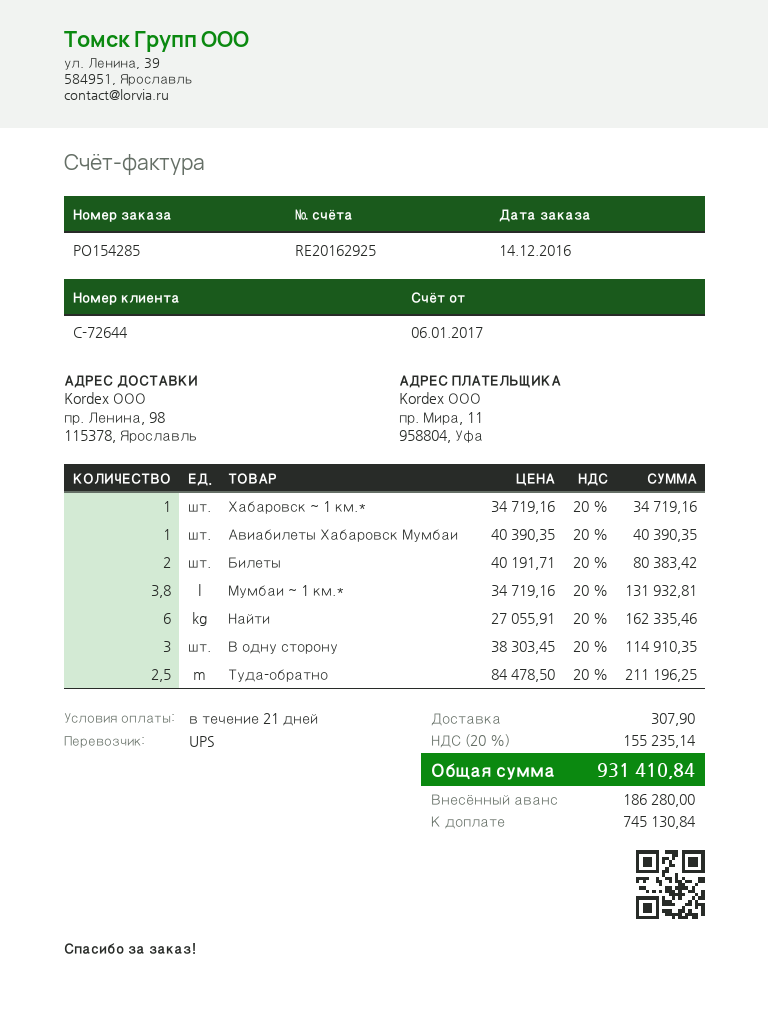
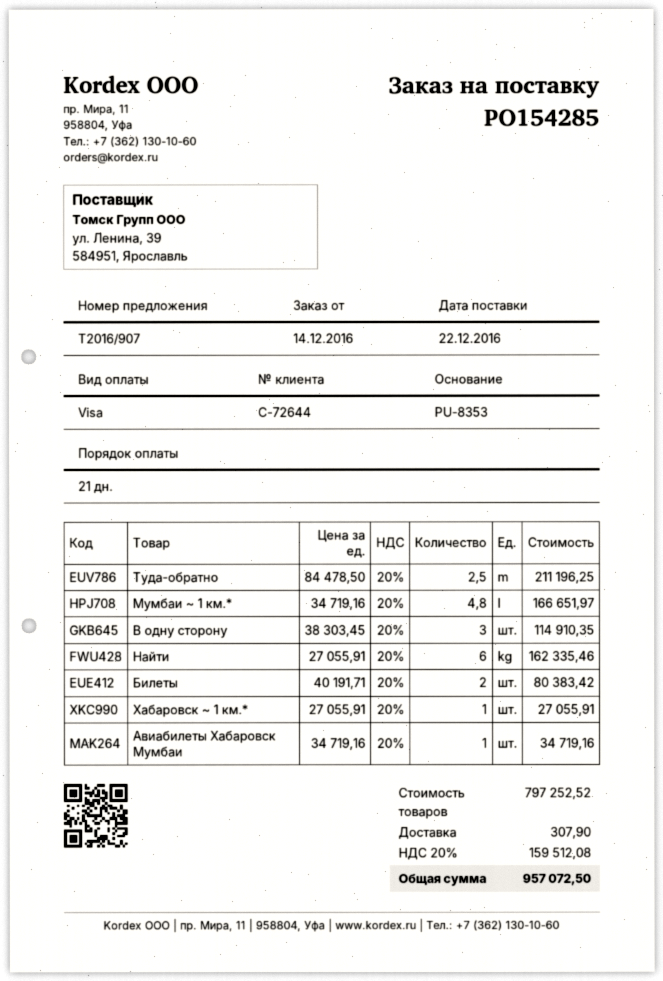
Хабаровск ~ 1 км.*: 1 x 34719.16 = 34719.16 -> 1 x 27055.91 = 27055.91
Авиабилеты Хабаровск Мумбаи: 1 x 40390.35 = 40390.35 -> 1 x 34719.16 = 34719.16
Мумбаи ~ 1 км.*: 3.8 x 34719.16 = 131932.81 -> 4.8 x 34719.16 = 166651.97
tax: 20% = 155235.14 -> 20% = 159512.08
total: 931410.84 -> 957072.50

